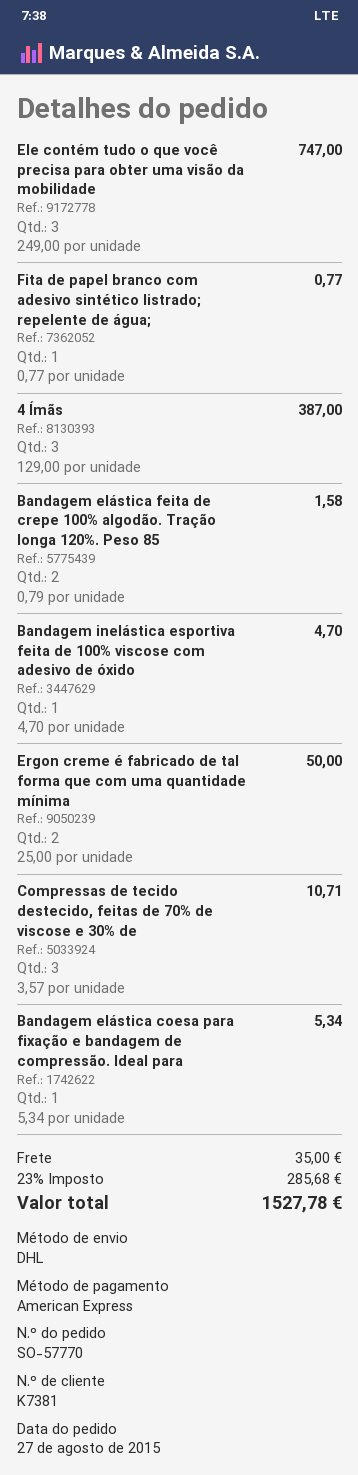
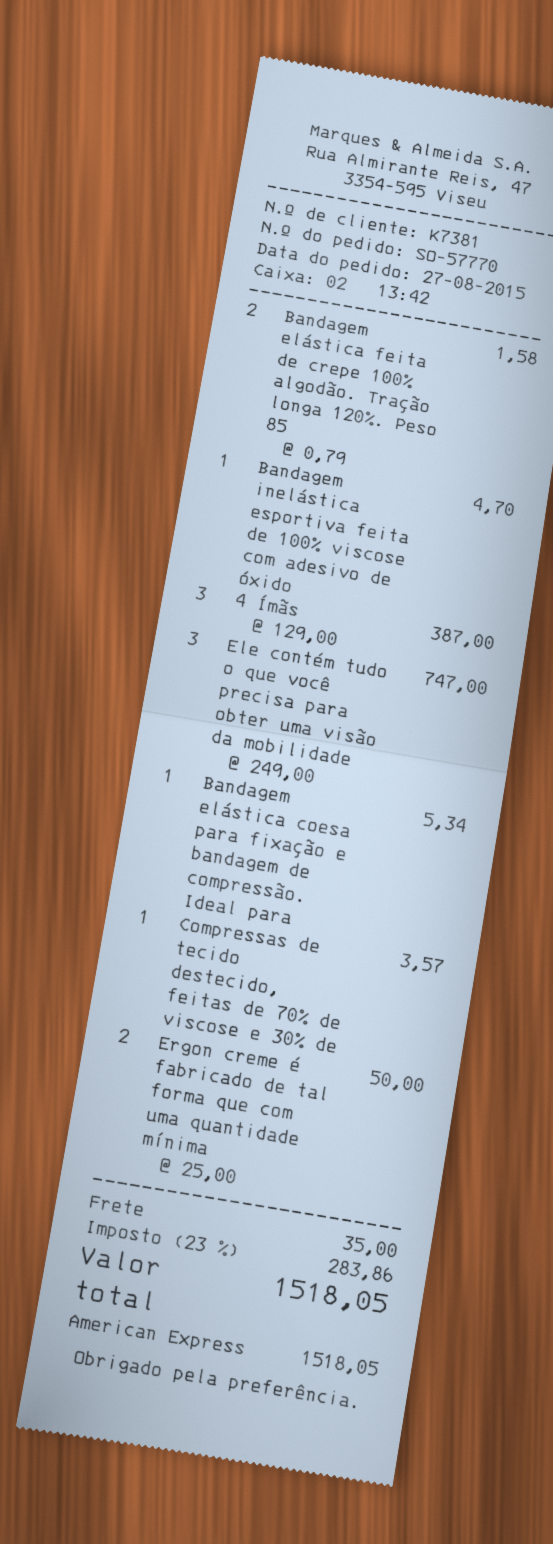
Fita de papel branco com adesivo sintético listrado; repelente de água;: 1 x 0.77 = 0.77 -> none
Compressas de tecido destecido, feitas de 70% de viscose e 30% de: 3 x 3.57 = 10.71 -> 1 x 3.57 = 3.57
tax: 23% = 285.68 -> 23% = 283.86
total: 1527.78 -> 1518.05

